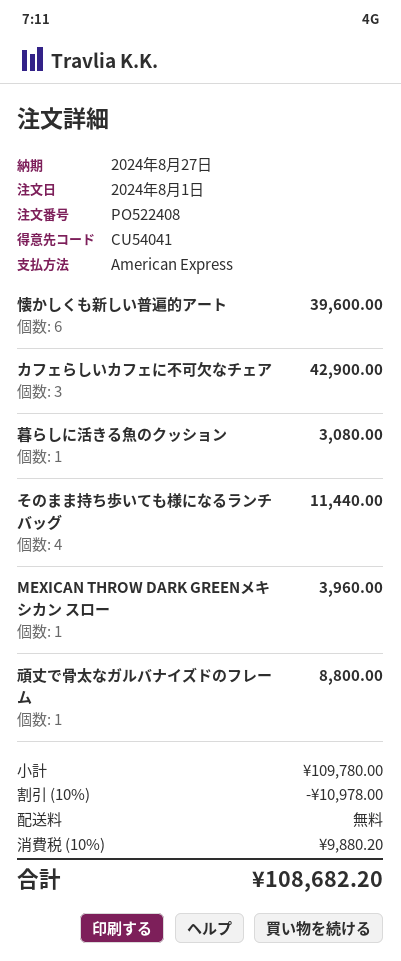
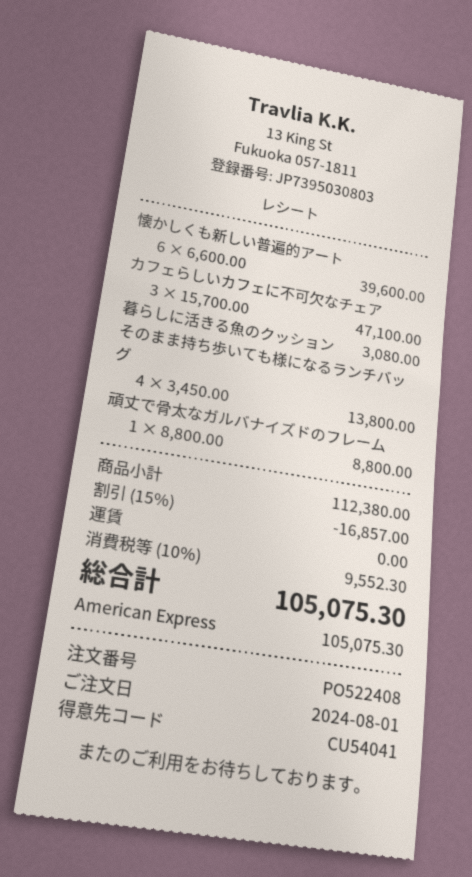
カフェらしいカフェに不可欠なチェア: 3 for 42900.00 -> 3 for 47100.00
そのまま持ち歩いても様になるランチバッグ: 4 for 11440.00 -> 4 for 13800.00
MEXICAN THROW DARK GREENメキシカン スロー: 1 for 3960.00 -> none
subtotal: 109780.00 -> 112380.00
discount: 10% = 10978.00 -> 15% = 16857.00
tax: 10% = 9880.20 -> 10% = 9552.30
total: 108682.20 -> 105075.30

